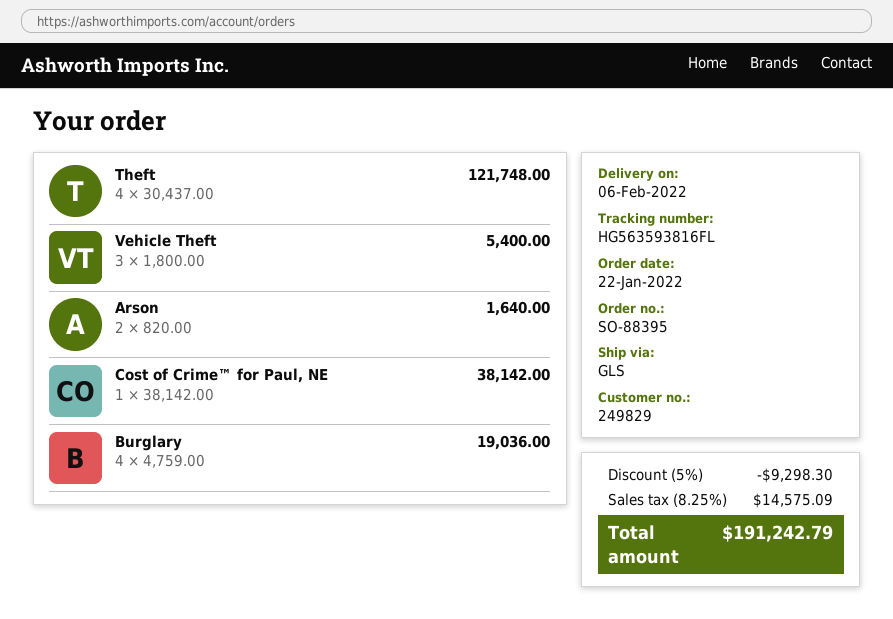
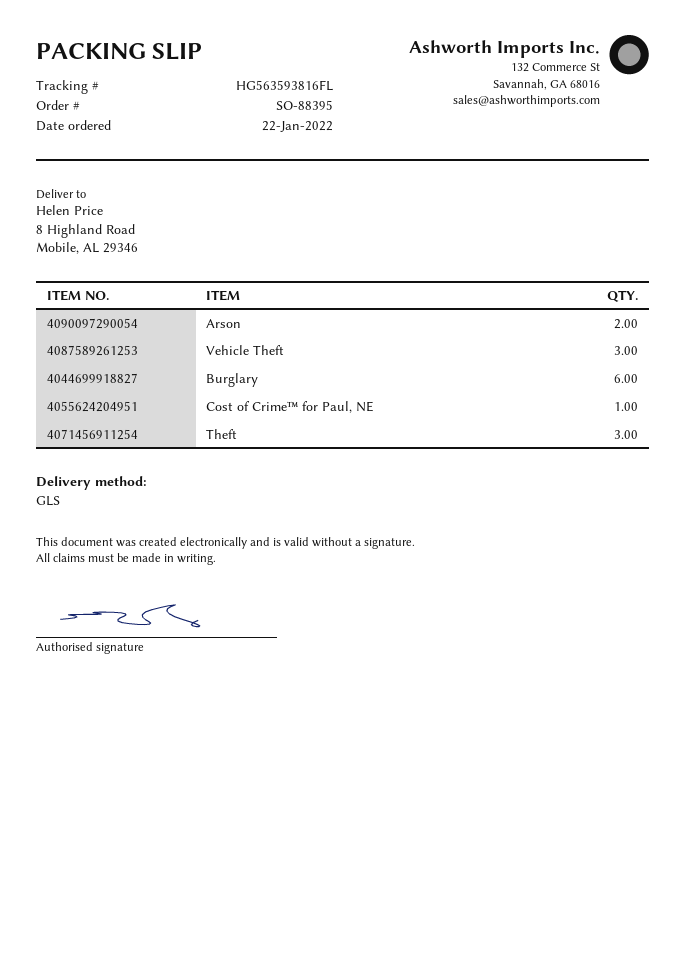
Theft: 4 -> 3
Burglary: 4 -> 6

